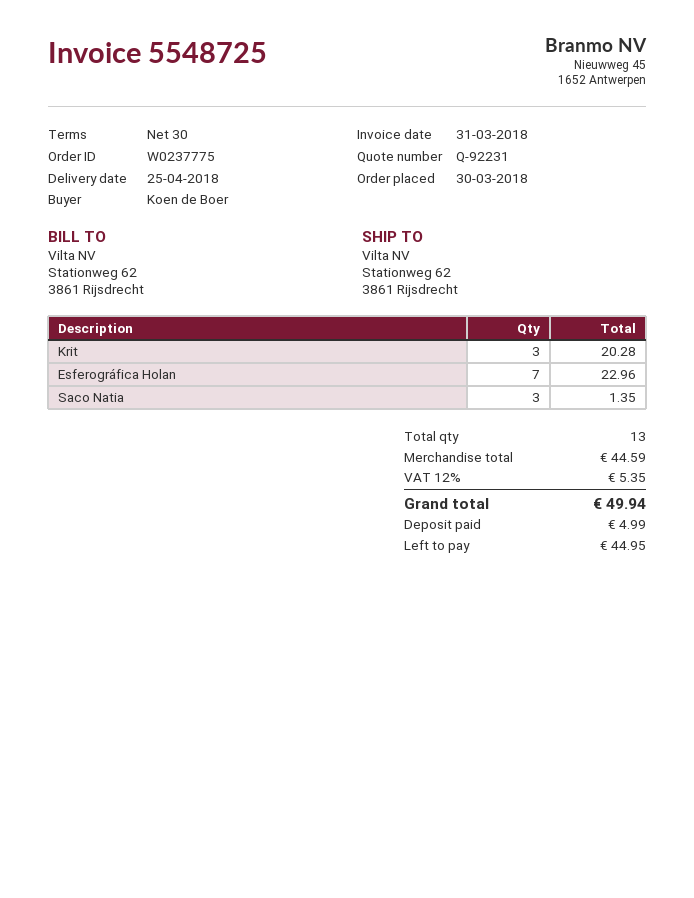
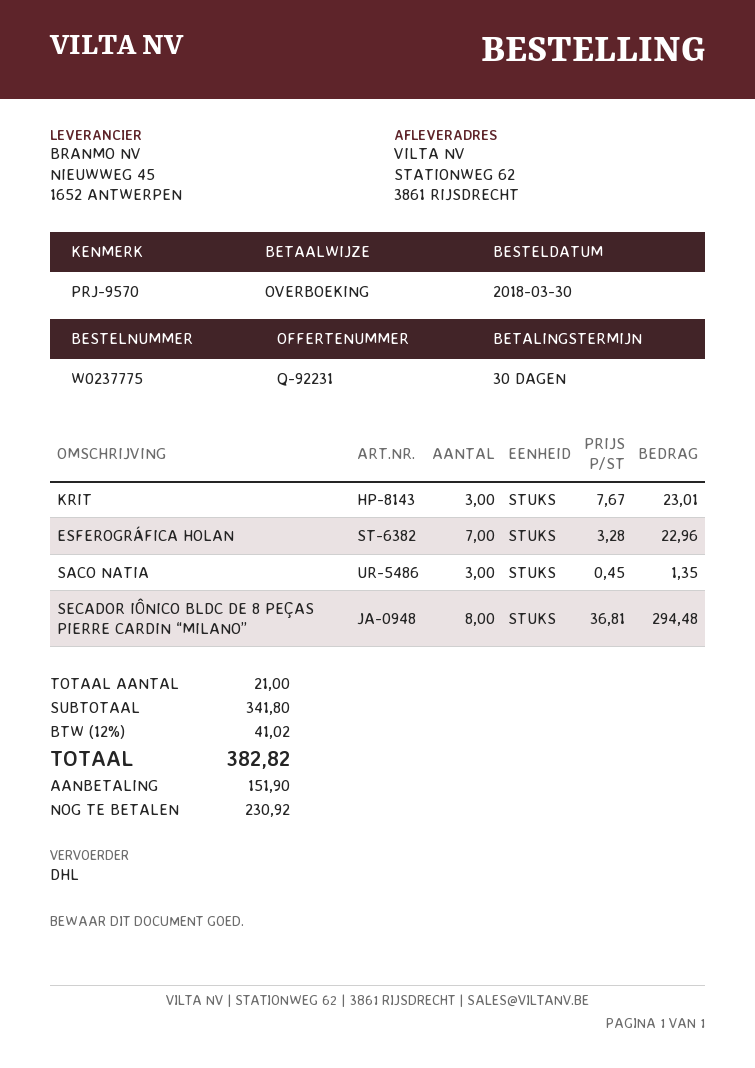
Krit: 3 for 20.28 -> 3 for 23.01
SECADOR IÔNICO BLDC DE 8 PEÇAS PIERRE CARDIN “MILANO”: none -> 8 for 294.48
total quantity: 13 -> 21
subtotal: 44.59 -> 341.80
tax: 12% = 5.35 -> 12% = 41.02
total: 49.94 -> 382.82
deposit: 4.99 -> 151.90
balance: 44.95 -> 230.92

